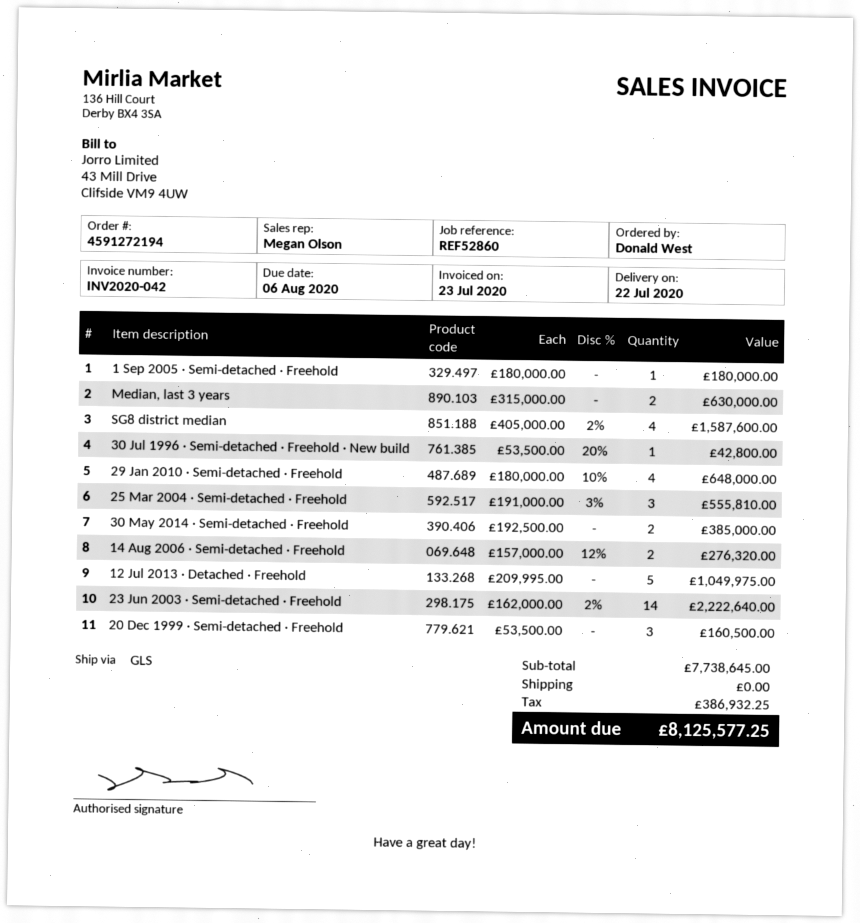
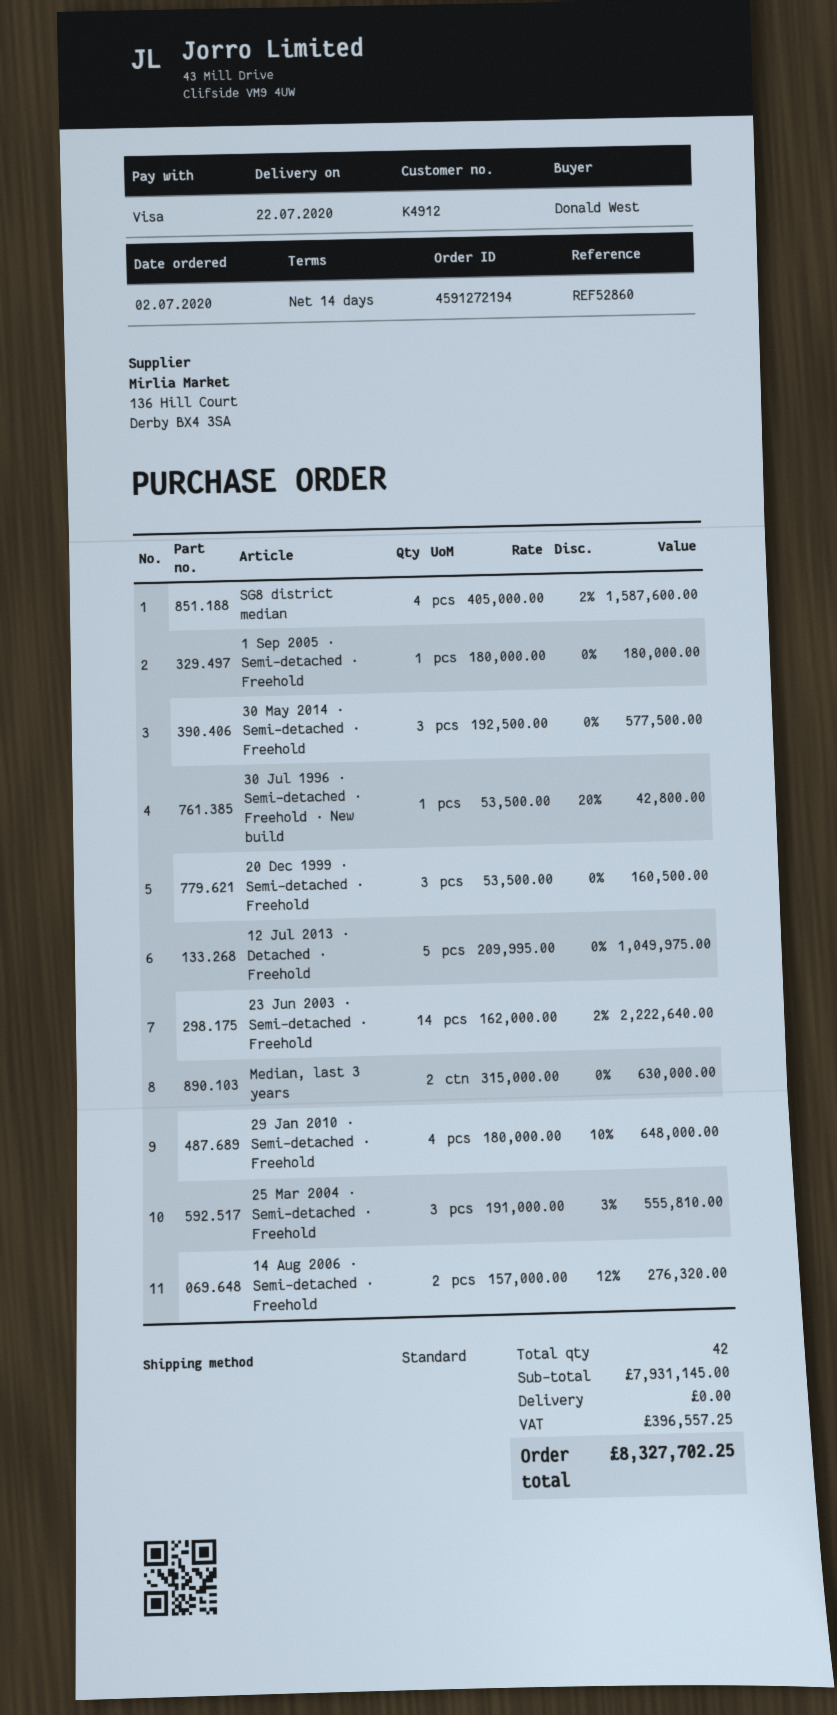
shipping method: GLS -> standard
30 May 2014 · Semi-detached · Freehold: 2 x 192500.00 = 385000.00 -> 3 x 192500.00 = 577500.00
subtotal: 7738645.00 -> 7931145.00
tax: 386932.25 -> 396557.25
total: 8125577.25 -> 8327702.25

